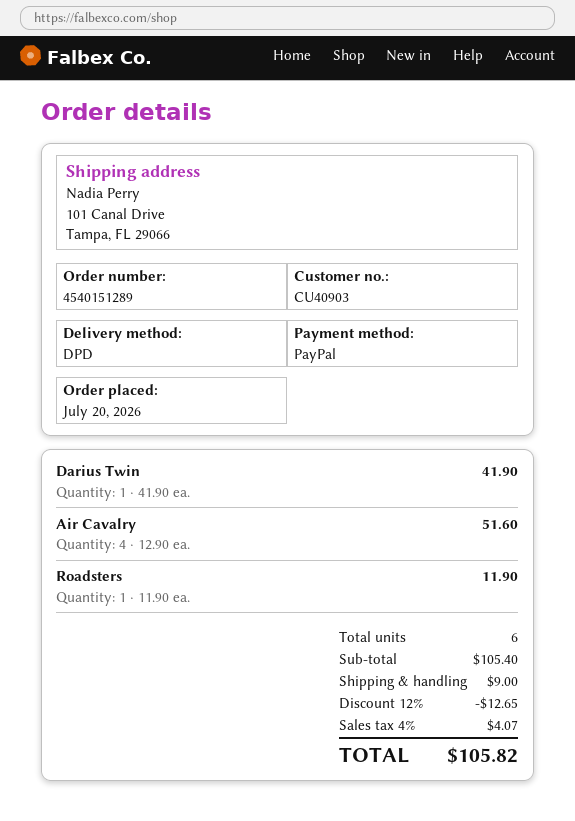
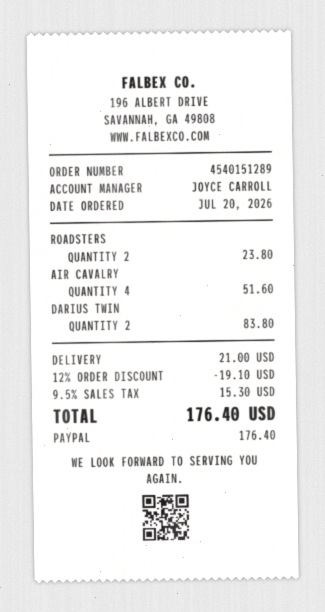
Darius Twin: 1 for 41.90 -> 2 for 83.80
Roadsters: 1 for 11.90 -> 2 for 23.80
discount: 12% = 12.65 -> 12% = 19.10
shipping: 9.00 -> 21.00
tax: 4% = 4.07 -> 9.5% = 15.30
total: 105.82 -> 176.40

